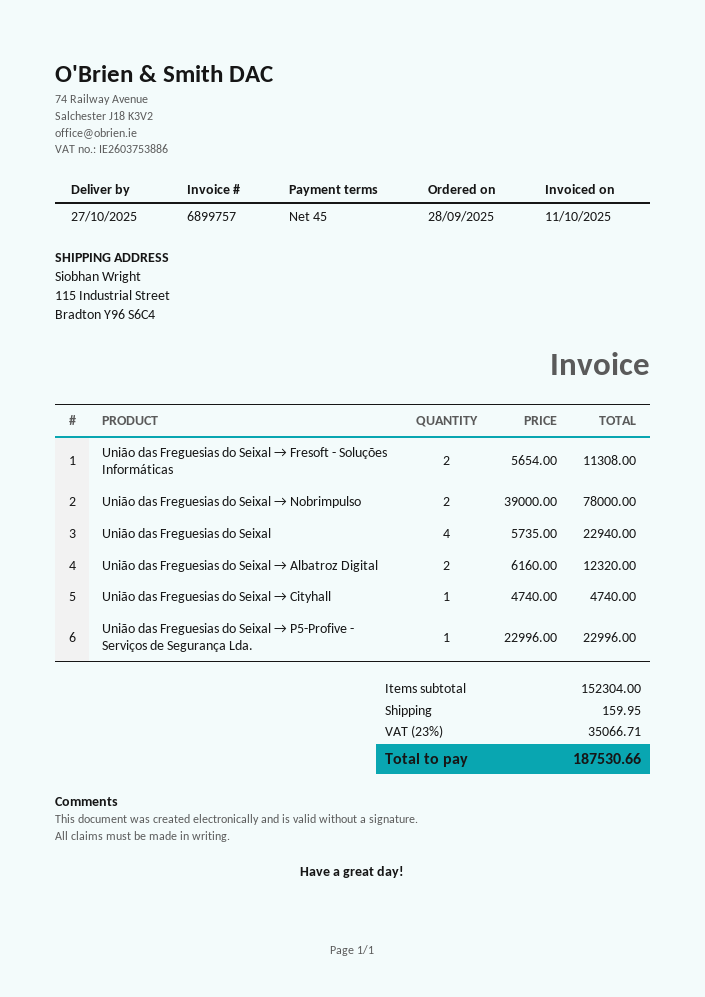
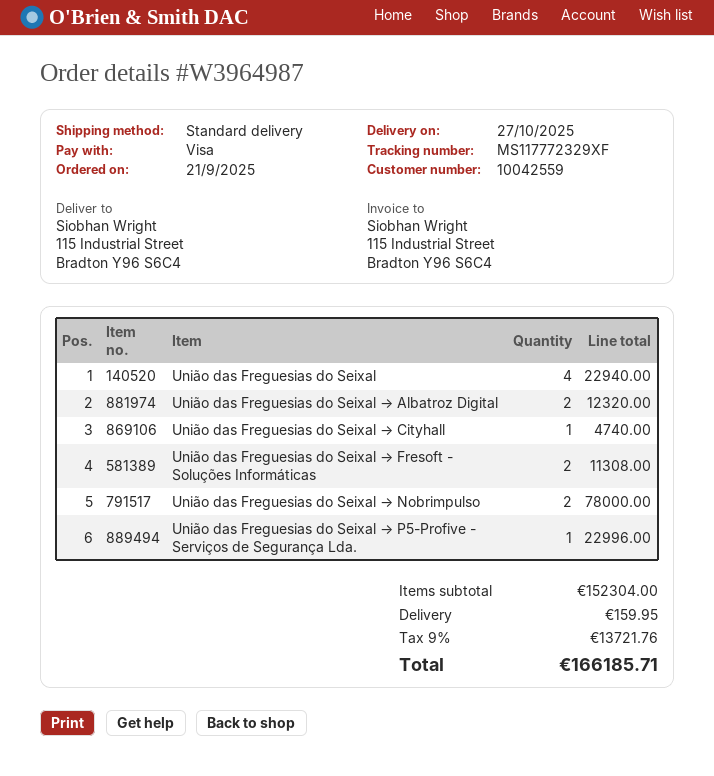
order date: 2025-09-28 -> 2025-09-21
tax: 23% = 35066.71 -> 9% = 13721.76
total: 187530.66 -> 166185.71

